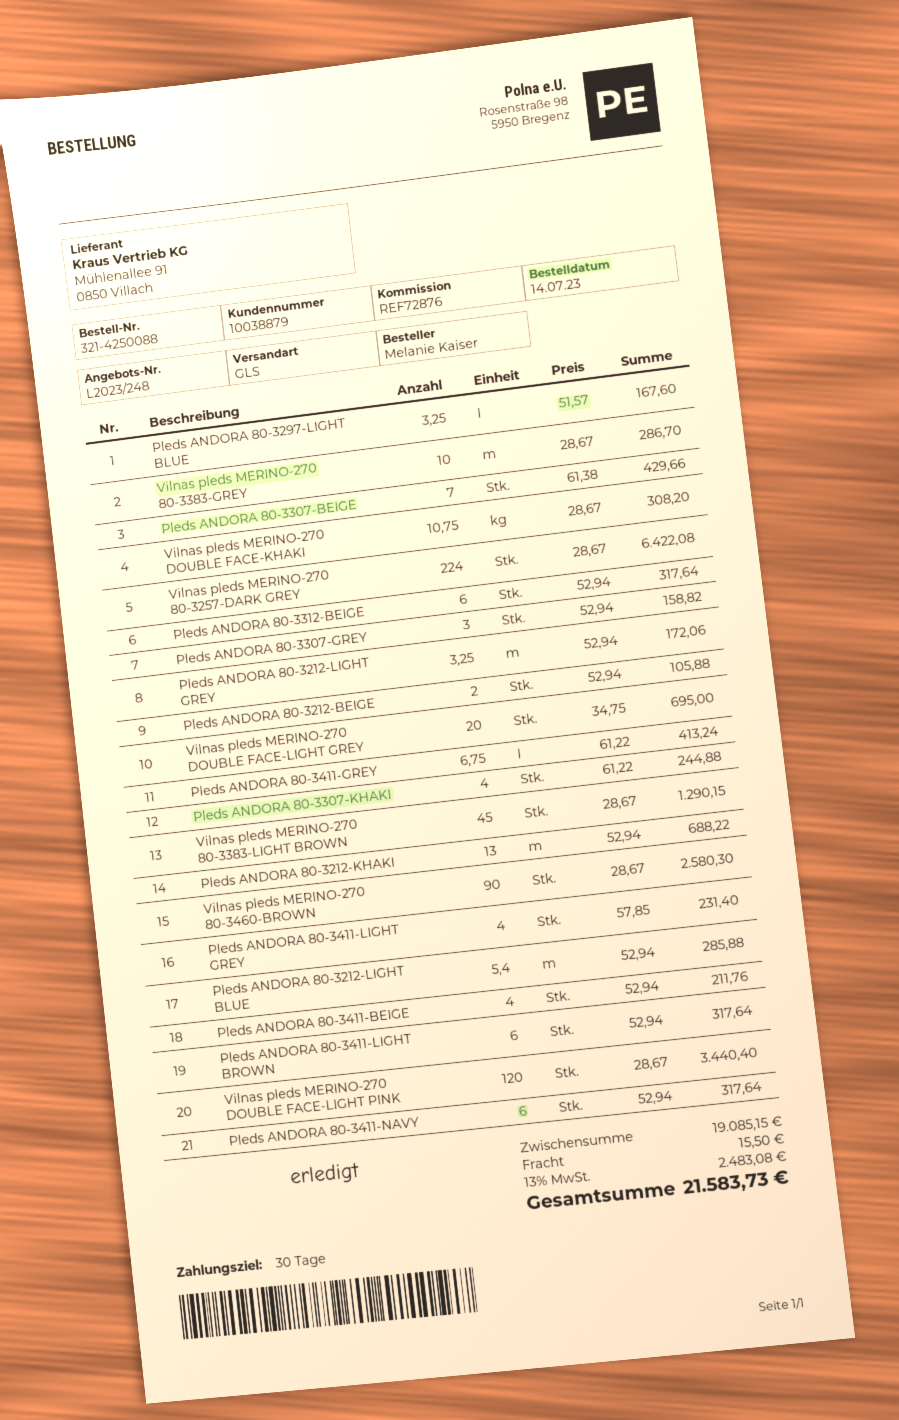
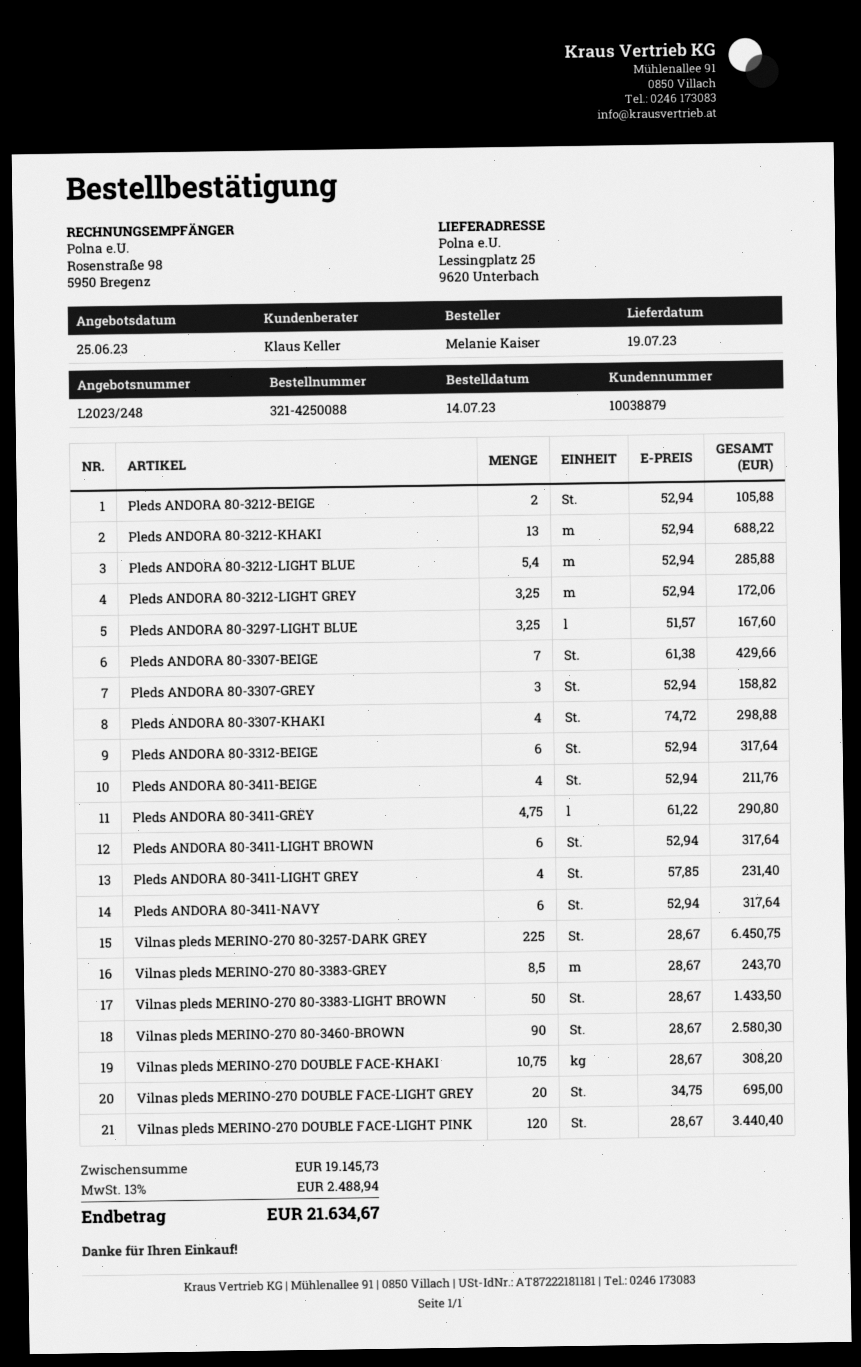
Vilnas pleds MERINO-270 80-3383-GREY: 10 x 28.67 = 286.70 -> 8.5 x 28.67 = 243.70
Vilnas pleds MERINO-270 80-3257-DARK GREY: 224 x 28.67 = 6422.08 -> 225 x 28.67 = 6450.75
Pleds ANDORA 80-3411-GREY: 6.75 x 61.22 = 413.24 -> 4.75 x 61.22 = 290.80
Pleds ANDORA 80-3307-KHAKI: 4 x 61.22 = 244.88 -> 4 x 74.72 = 298.88
Vilnas pleds MERINO-270 80-3383-LIGHT BROWN: 45 x 28.67 = 1290.15 -> 50 x 28.67 = 1433.50
subtotal: 19085.15 -> 19145.73
shipping: 15.50 -> none
tax: 13% = 2483.08 -> 13% = 2488.94
total: 21583.73 -> 21634.67

